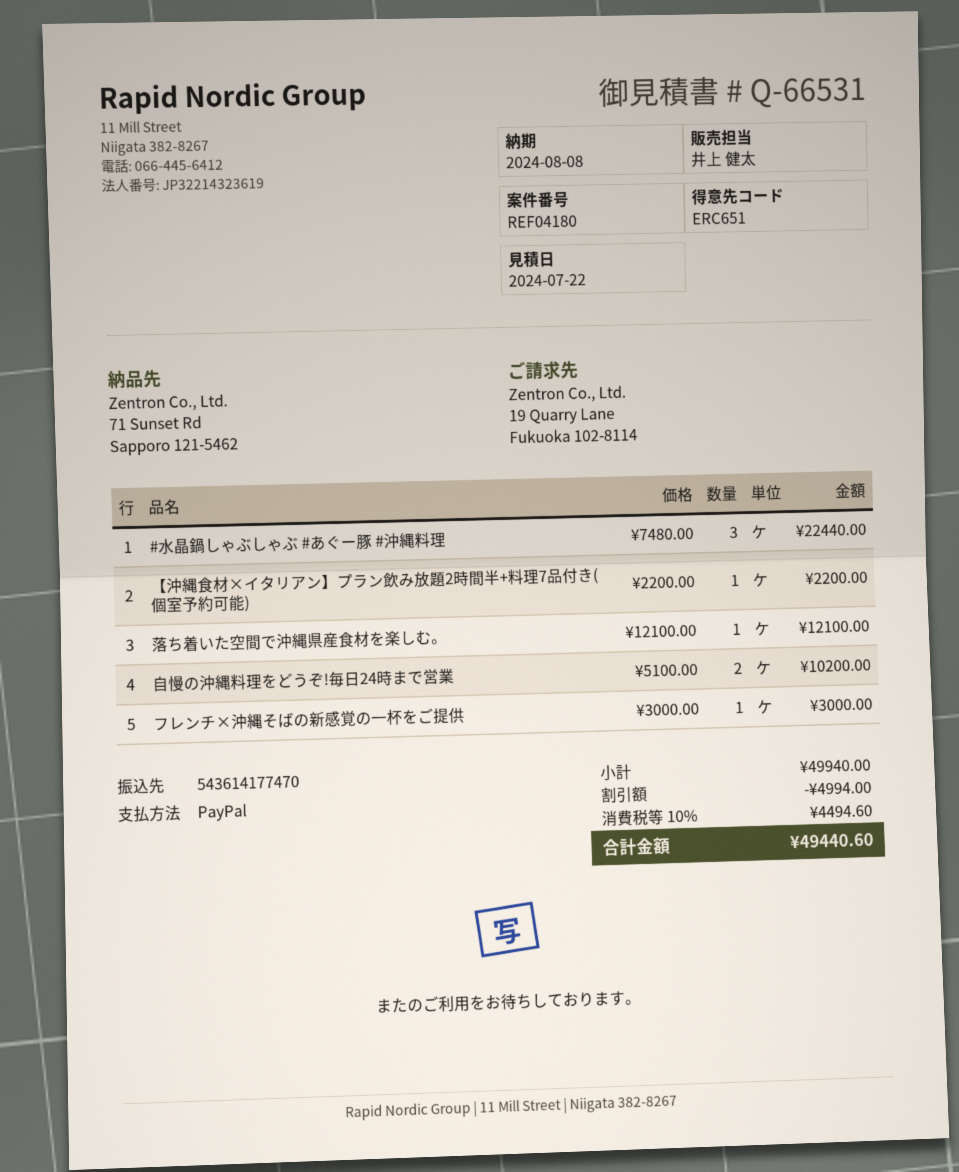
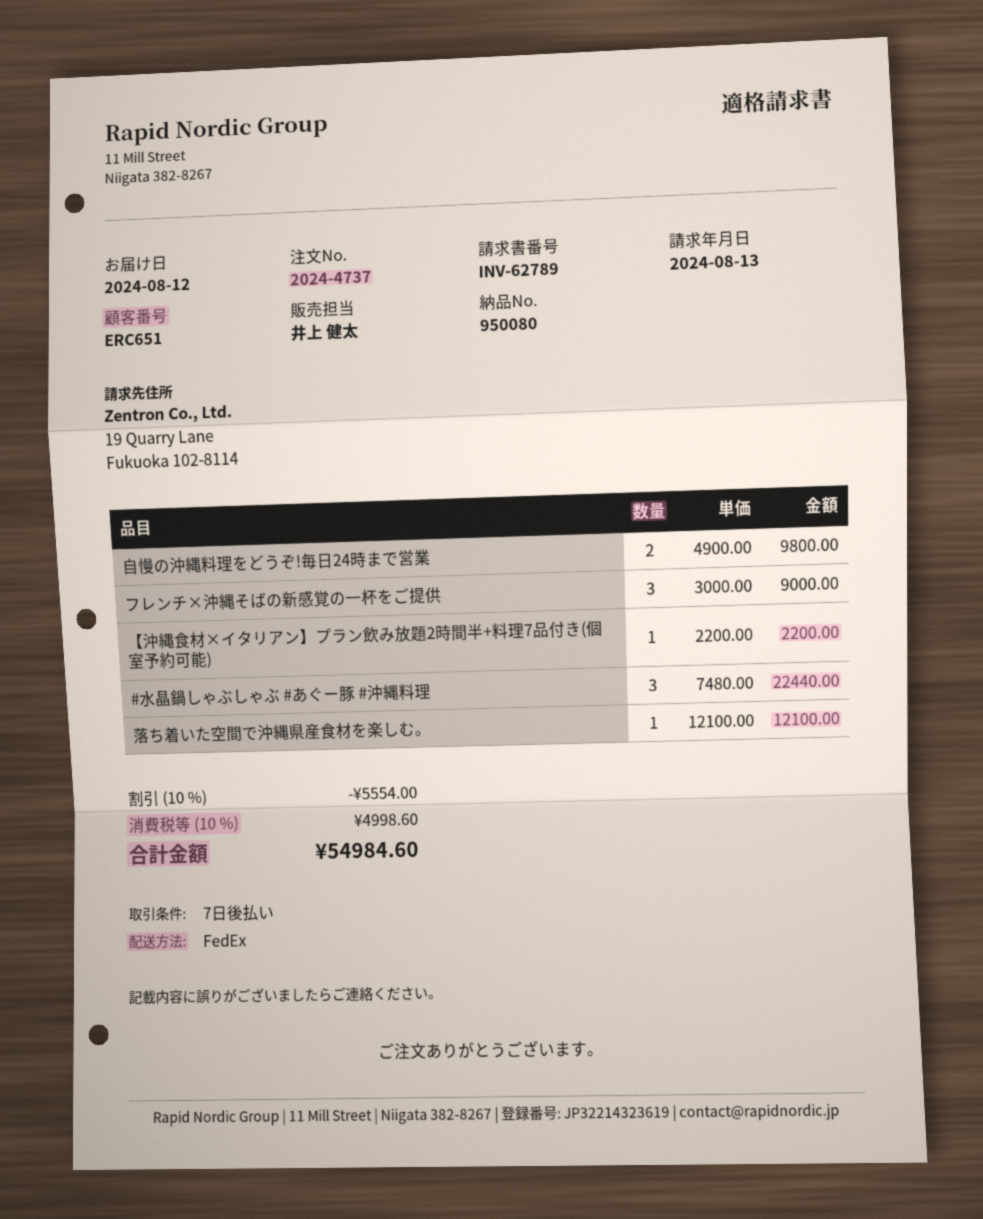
delivery date: 2024-08-08 -> 2024-08-12
自慢の沖縄料理をどうぞ!毎日24時まで営業: 2 x 5100.00 = 10200.00 -> 2 x 4900.00 = 9800.00
フレンチ×沖縄そばの新感覚の一杯をご提供: 1 x 3000.00 = 3000.00 -> 3 x 3000.00 = 9000.00
discount: 4994.00 -> 5554.00
tax: 10% = 4494.60 -> 10% = 4998.60
total: 49440.60 -> 54984.60

